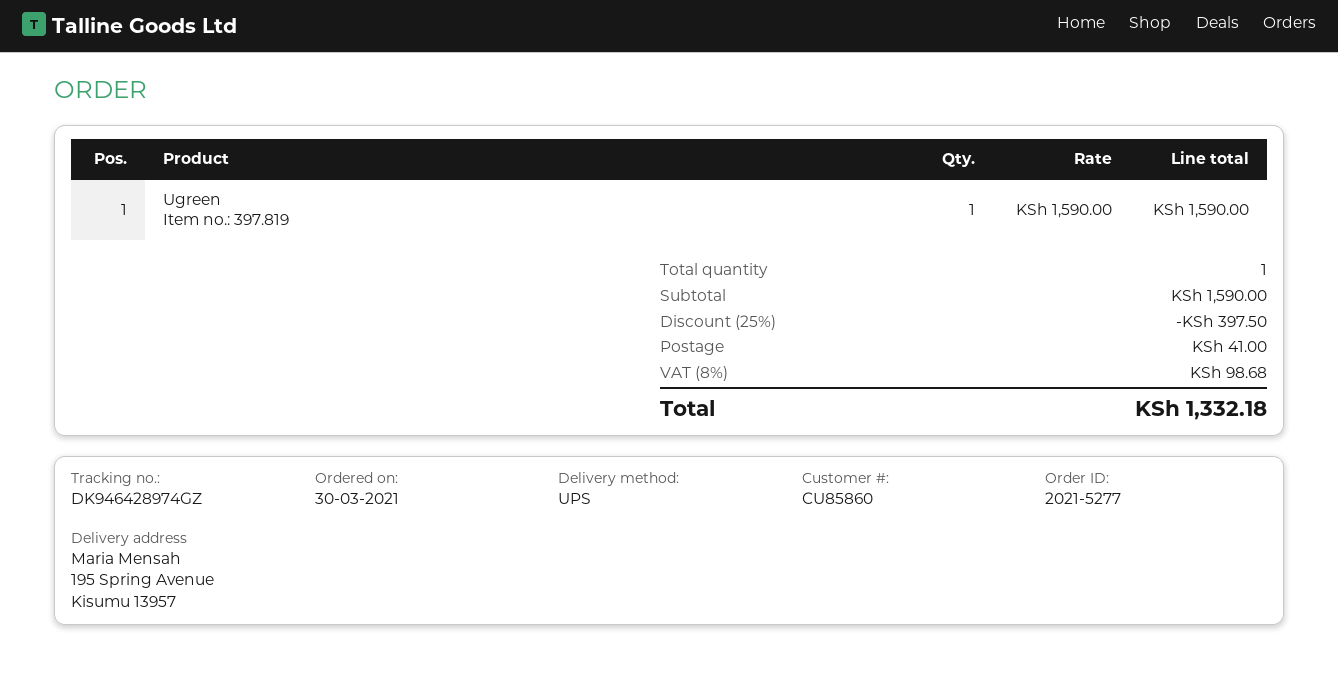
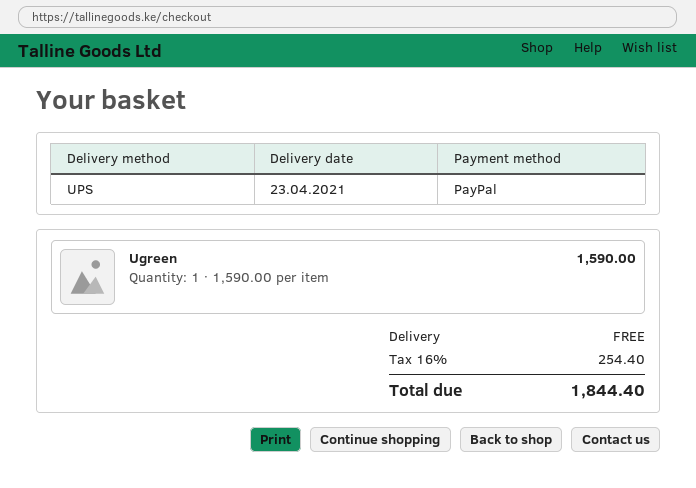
discount: 25% = 397.50 -> none
shipping: 41.00 -> 0.00
tax: 8% = 98.68 -> 16% = 254.40
total: 1332.18 -> 1844.40

